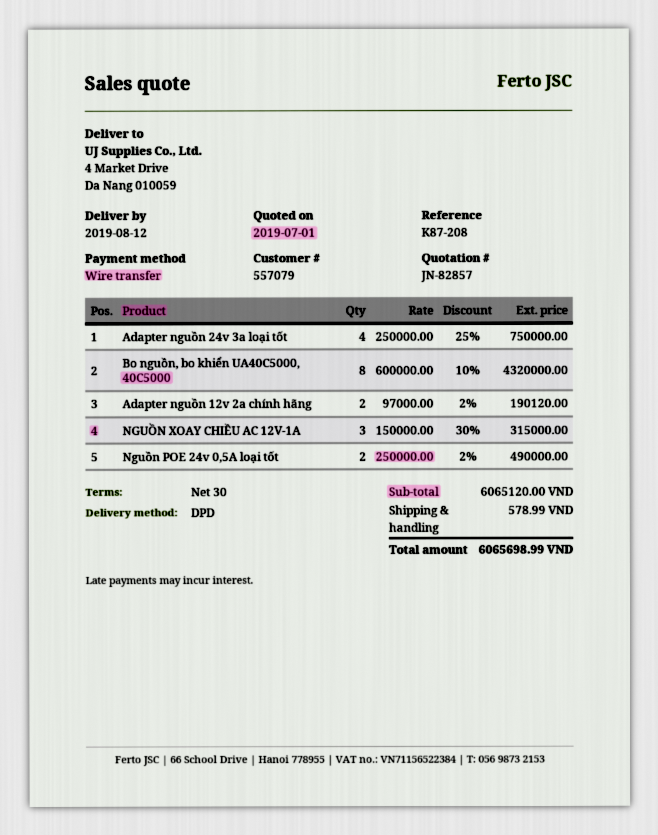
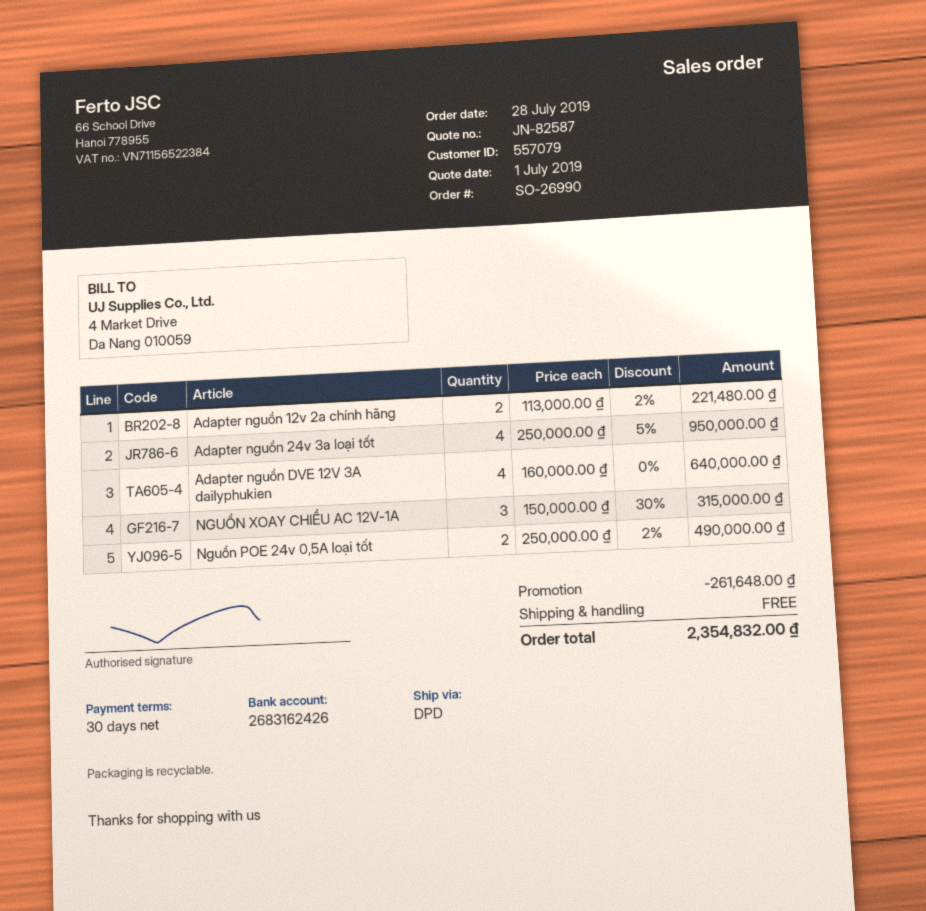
quote number: JN-82857 -> JN-82587
Adapter nguồn 24v 3a loại tốt: 4 x 250000.00 - 25% = 750000.00 -> 4 x 250000.00 - 5% = 950000.00
Bo nguồn, bo khiển UA40C5000, 40C5000: 8 x 600000.00 - 10% = 4320000.00 -> none
Adapter nguồn 12v 2a chính hãng: 2 x 97000.00 - 2% = 190120.00 -> 2 x 113000.00 - 2% = 221480.00
Adapter nguồn DVE 12V 3A dailyphukien: none -> 4 x 160000.00 = 640000.00
discount: none -> 261648.00
shipping: 578.99 -> 0.00
total: 6065698.99 -> 2354832.00

